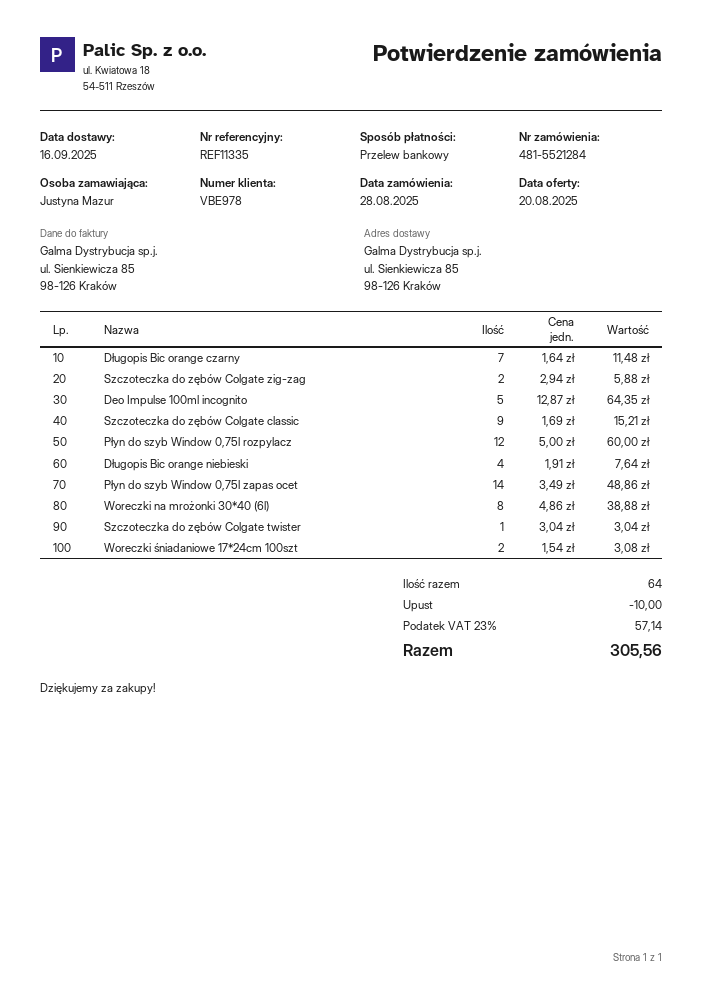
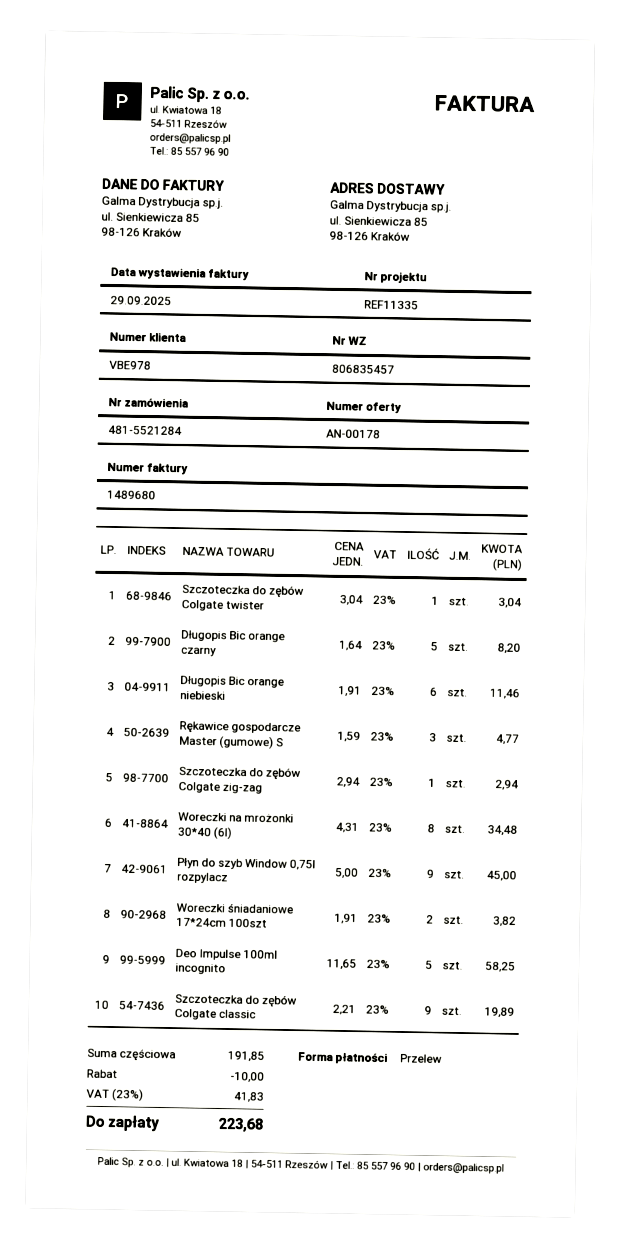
Długopis Bic orange czarny: 7 x 1.64 = 11.48 -> 5 x 1.64 = 8.20
Szczoteczka do zębów Colgate zig-zag: 2 x 2.94 = 5.88 -> 1 x 2.94 = 2.94
Deo Impulse 100ml incognito: 5 x 12.87 = 64.35 -> 5 x 11.65 = 58.25
Szczoteczka do zębów Colgate classic: 9 x 1.69 = 15.21 -> 9 x 2.21 = 19.89
Płyn do szyb Window 0,75l rozpylacz: 12 x 5.00 = 60.00 -> 9 x 5.00 = 45.00
Długopis Bic orange niebieski: 4 x 1.91 = 7.64 -> 6 x 1.91 = 11.46
Płyn do szyb Window 0,75l zapas ocet: 14 x 3.49 = 48.86 -> none
Woreczki na mrożonki 30*40 (6l): 8 x 4.86 = 38.88 -> 8 x 4.31 = 34.48
Woreczki śniadaniowe 17*24cm 100szt: 2 x 1.54 = 3.08 -> 2 x 1.91 = 3.82
Rękawice gospodarcze Master (gumowe) S: none -> 3 x 1.59 = 4.77
tax: 23% = 57.14 -> 23% = 41.83
total: 305.56 -> 223.68

